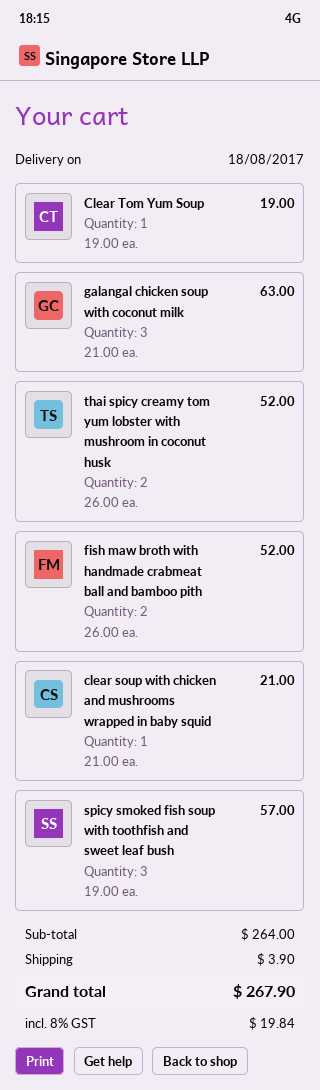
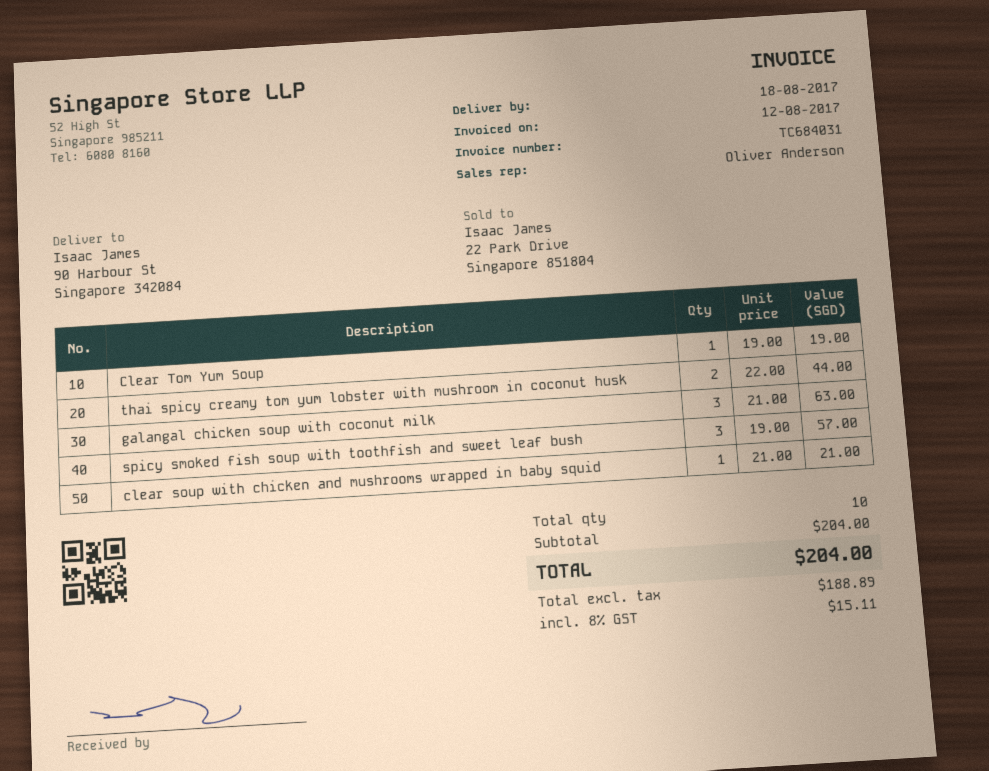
thai spicy creamy tom yum lobster with mushroom in coconut husk: 2 x 26.00 = 52.00 -> 2 x 22.00 = 44.00
fish maw broth with handmade crabmeat ball and bamboo pith: 2 x 26.00 = 52.00 -> none
subtotal: 264.00 -> 204.00
shipping: 3.90 -> none
tax: 8% = 19.84 -> 8% = 15.11
total: 267.90 -> 204.00

